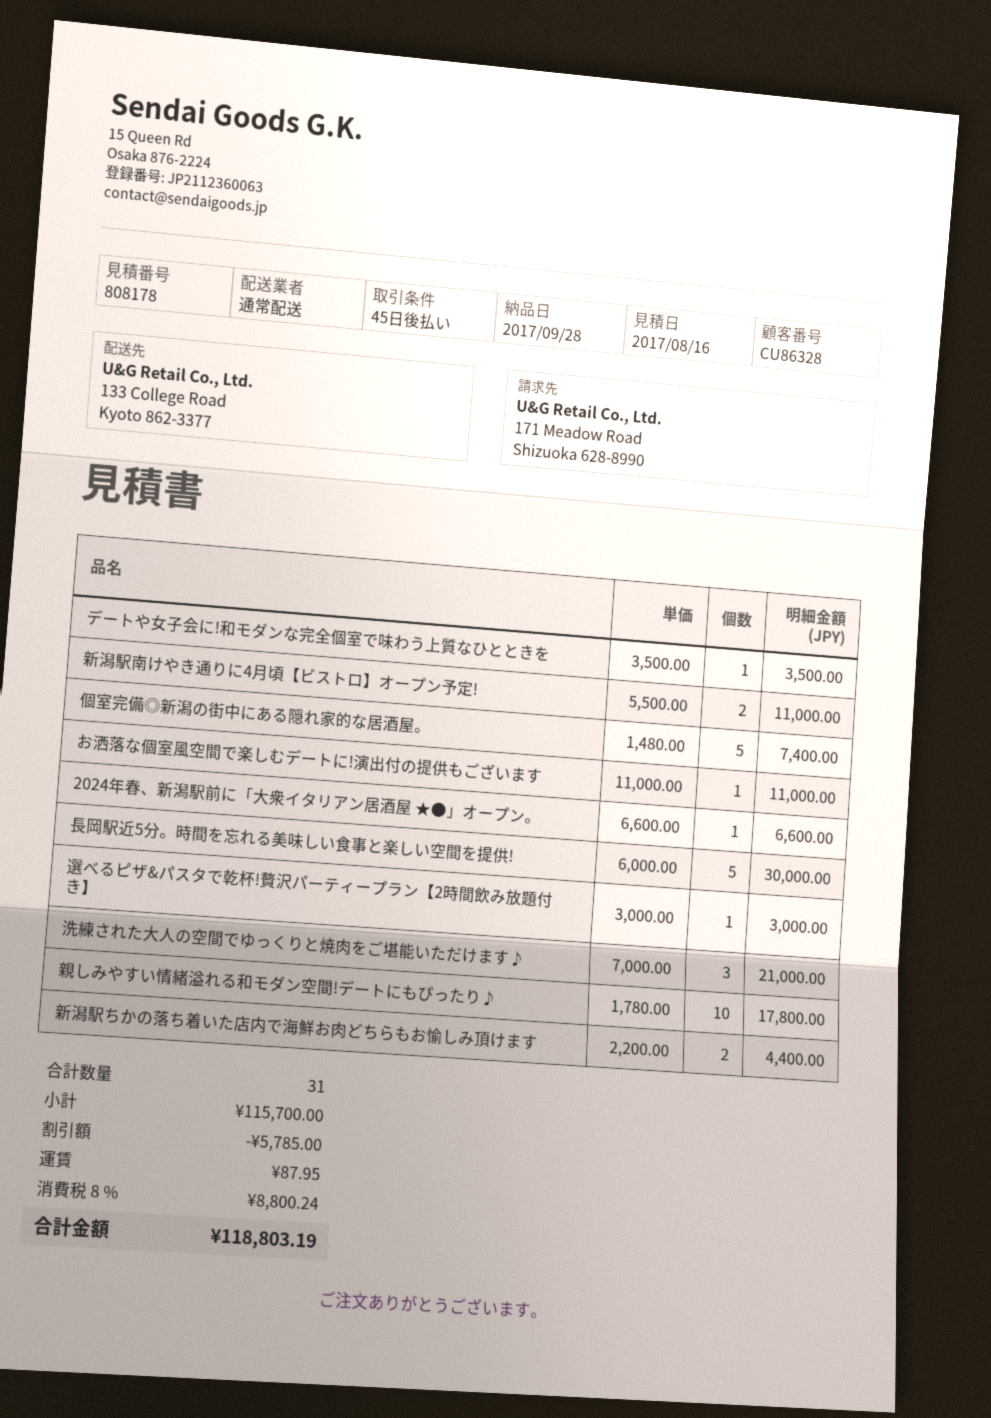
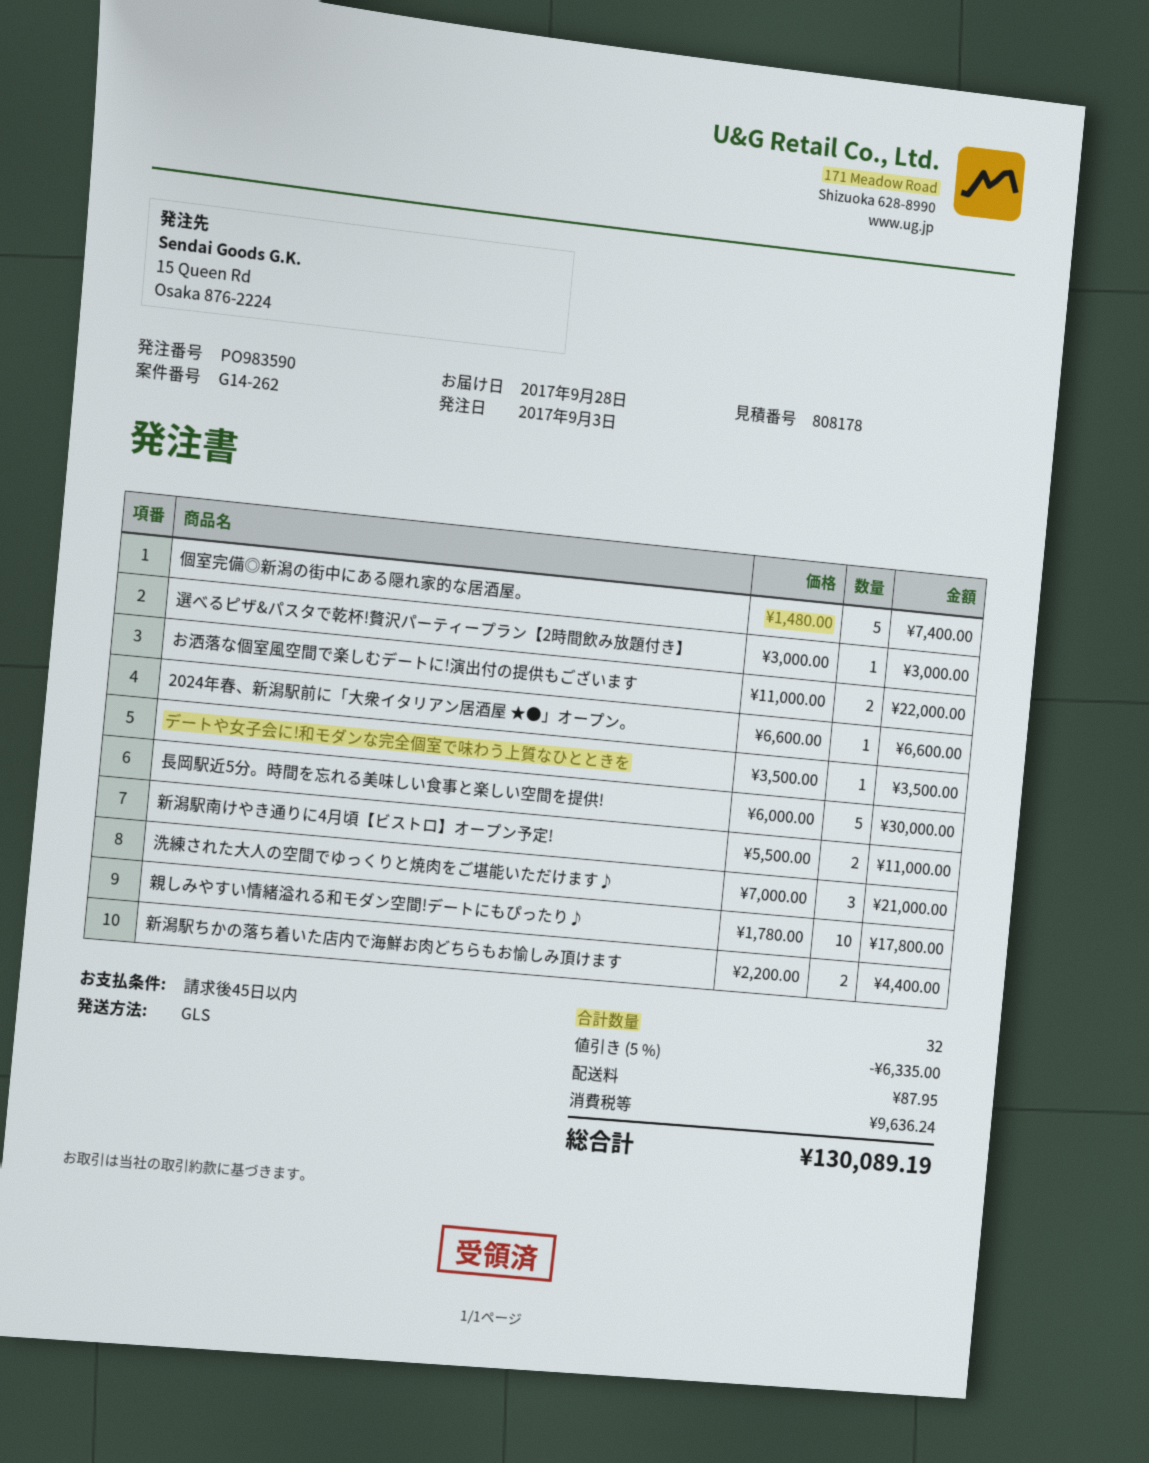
shipping method: standard -> GLS
お洒落な個室風空間で楽しむデートに!演出付の提供もございます: 1 x 11000.00 = 11000.00 -> 2 x 11000.00 = 22000.00
total quantity: 31 -> 32
discount: 5785.00 -> 6335.00
tax: 8800.24 -> 9636.24
total: 118803.19 -> 130089.19

